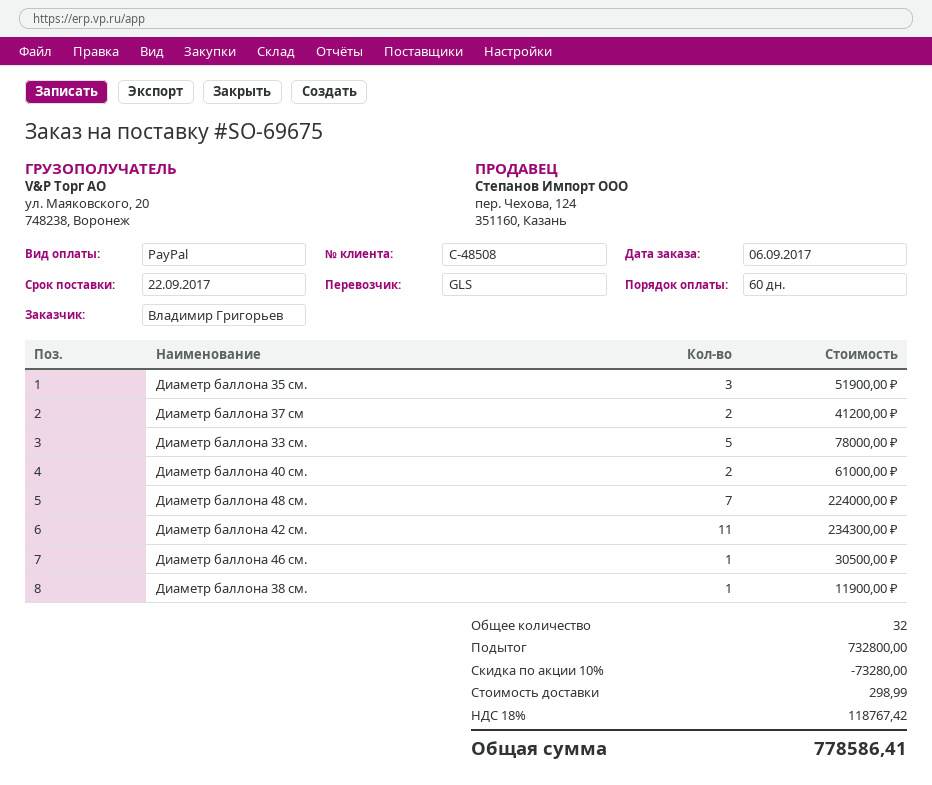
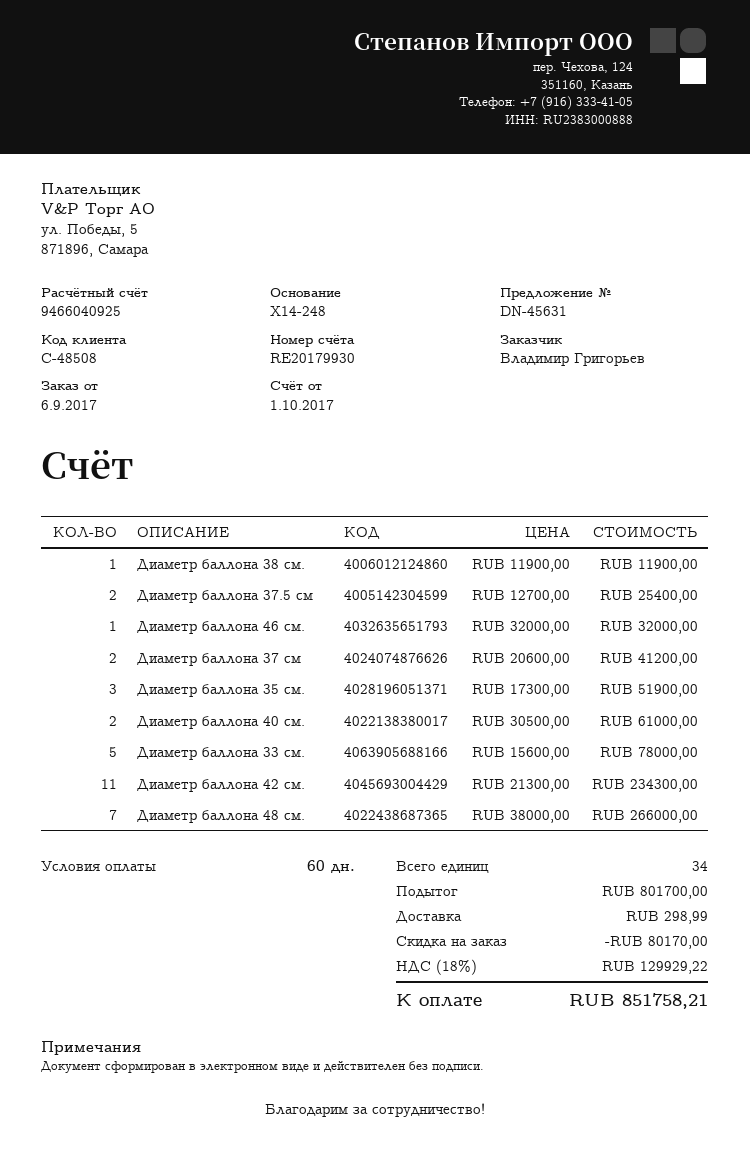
Диаметр баллона 48 см.: 7 for 224000.00 -> 7 for 266000.00
Диаметр баллона 46 см.: 1 for 30500.00 -> 1 for 32000.00
Диаметр баллона 37.5 см: none -> 2 for 25400.00
total quantity: 32 -> 34
subtotal: 732800.00 -> 801700.00
discount: 73280.00 -> 80170.00
tax: 18% = 118767.42 -> 18% = 129929.22
total: 778586.41 -> 851758.21

